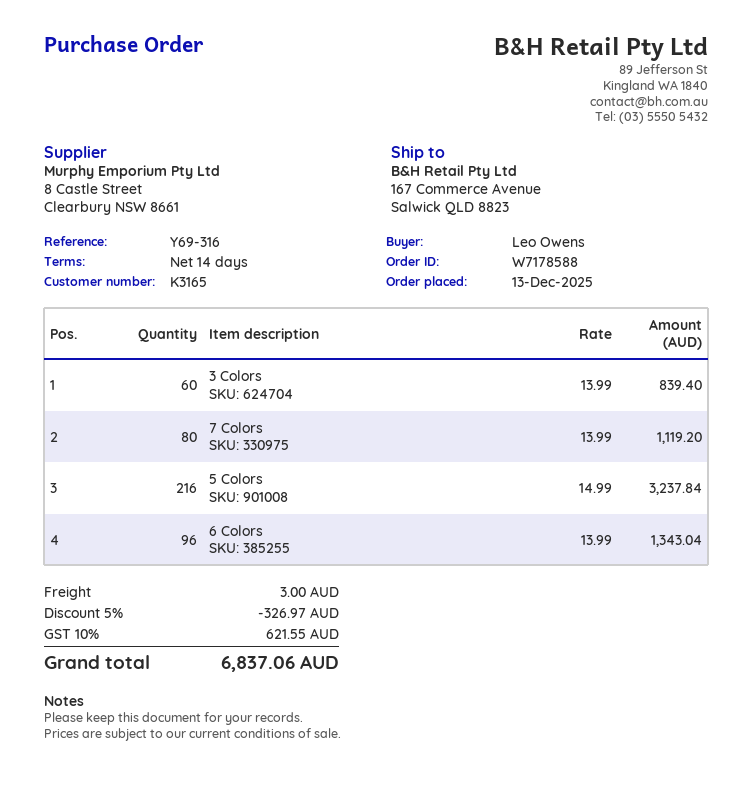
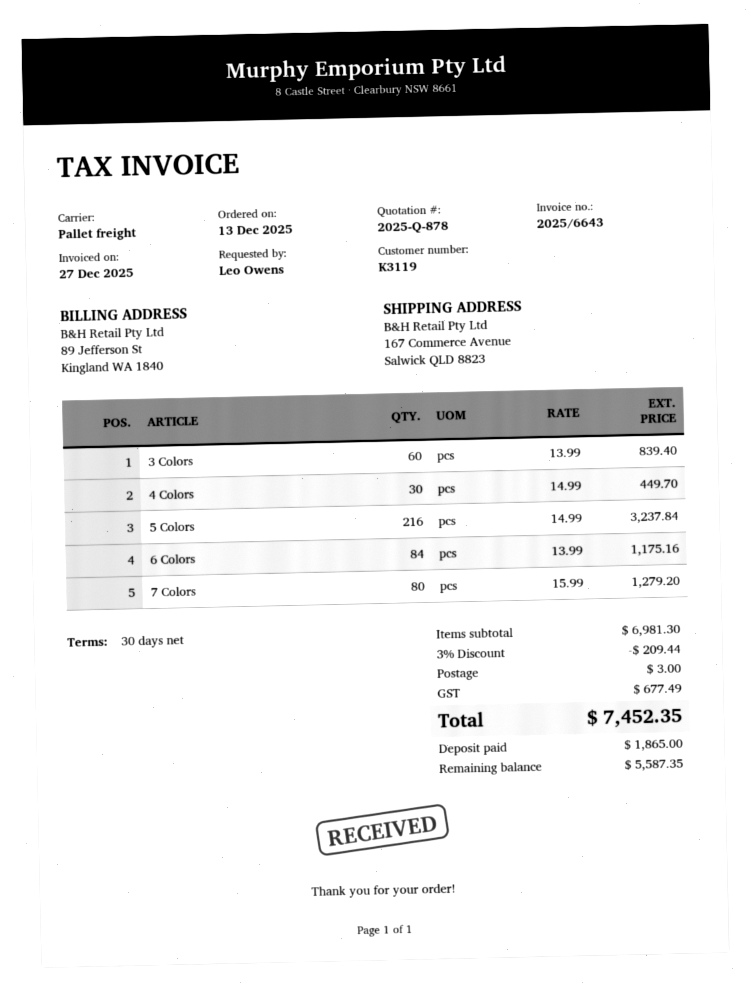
payment terms: 14 days -> 30 days
customer number: K3165 -> K3119
7 Colors: 80 x 13.99 = 1119.20 -> 80 x 15.99 = 1279.20
6 Colors: 96 x 13.99 = 1343.04 -> 84 x 13.99 = 1175.16
4 Colors: none -> 30 x 14.99 = 449.70
discount: 5% = 326.97 -> 3% = 209.44
tax: 621.55 -> 677.49
total: 6837.06 -> 7452.35

